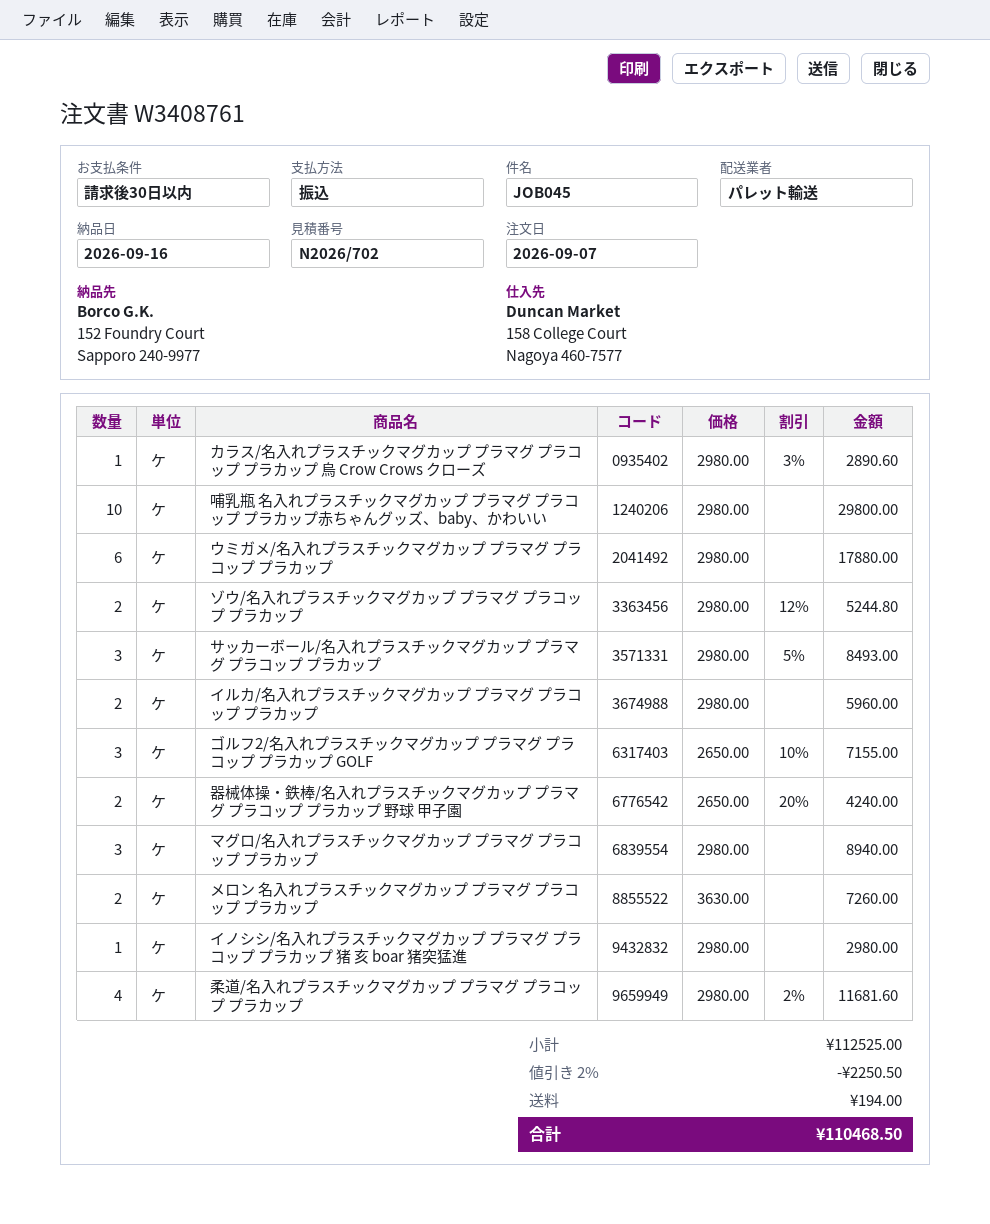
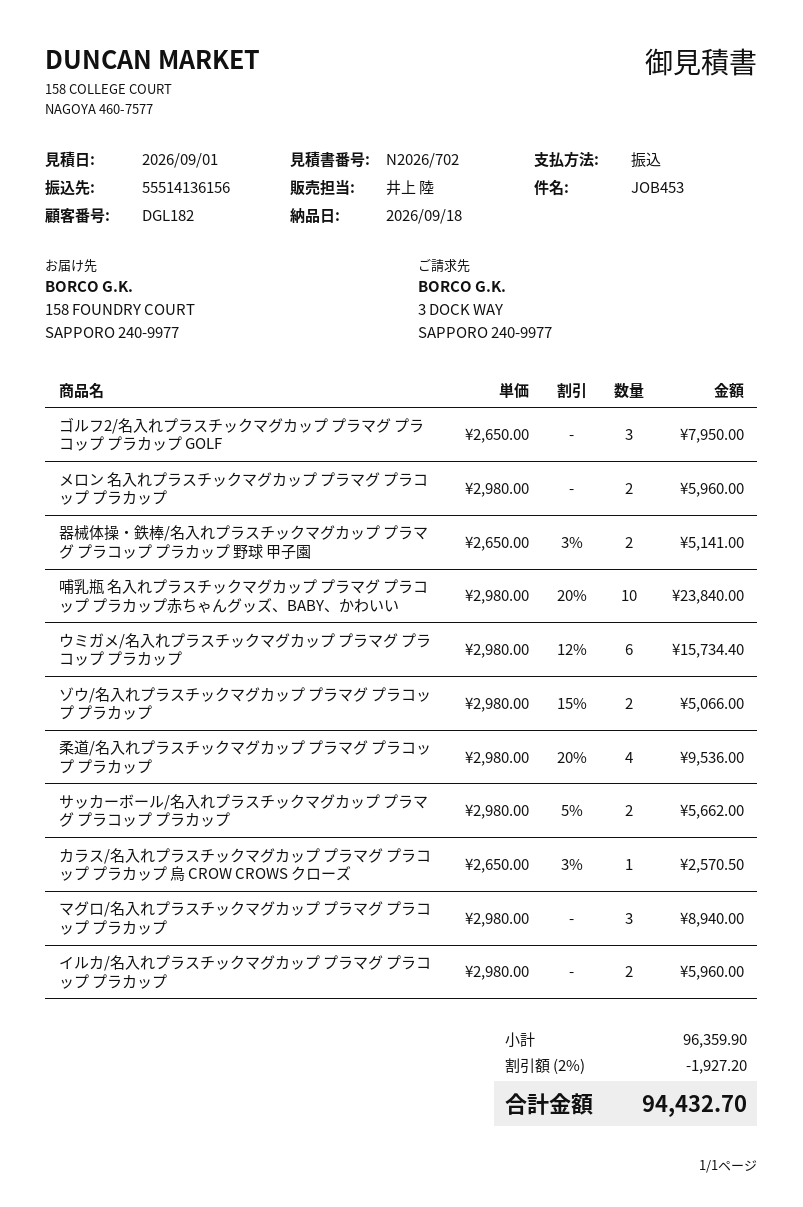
delivery date: 2026-09-16 -> 2026-09-18
reference: JOB045 -> JOB453
ship to: 152 Foundry Court, Sapporo 240-9977 -> 158 FOUNDRY COURT, SAPPORO 240-9977
カラス/名入れプラスチックマグカップ プラマグ プラコップ プラカップ 烏 Crow Crows クローズ: 1 x 2980.00 - 3% = 2890.60 -> 1 x 2650.00 - 3% = 2570.50
哺乳瓶 名入れプラスチックマグカップ プラマグ プラコップ プラカップ赤ちゃんグッズ、baby、かわいい: 10 x 2980.00 = 29800.00 -> 10 x 2980.00 - 20% = 23840.00
ウミガメ/名入れプラスチックマグカップ プラマグ プラコップ プラカップ: 6 x 2980.00 = 17880.00 -> 6 x 2980.00 - 12% = 15734.40
ゾウ/名入れプラスチックマグカップ プラマグ プラコップ プラカップ: 2 x 2980.00 - 12% = 5244.80 -> 2 x 2980.00 - 15% = 5066.00
サッカーボール/名入れプラスチックマグカップ プラマグ プラコップ プラカップ: 3 x 2980.00 - 5% = 8493.00 -> 2 x 2980.00 - 5% = 5662.00
ゴルフ2/名入れプラスチックマグカップ プラマグ プラコップ プラカップ GOLF: 3 x 2650.00 - 10% = 7155.00 -> 3 x 2650.00 = 7950.00
器械体操・鉄棒/名入れプラスチックマグカップ プラマグ プラコップ プラカップ 野球 甲子園: 2 x 2650.00 - 20% = 4240.00 -> 2 x 2650.00 - 3% = 5141.00
メロン 名入れプラスチックマグカップ プラマグ プラコップ プラカップ: 2 x 3630.00 = 7260.00 -> 2 x 2980.00 = 5960.00
イノシシ/名入れプラスチックマグカップ プラマグ プラコップ プラカップ 猪 亥 boar 猪突猛進: 1 x 2980.00 = 2980.00 -> none
柔道/名入れプラスチックマグカップ プラマグ プラコップ プラカップ: 4 x 2980.00 - 2% = 11681.60 -> 4 x 2980.00 - 20% = 9536.00
subtotal: 112525.00 -> 96359.90
discount: 2% = 2250.50 -> 2% = 1927.20
shipping: 194.00 -> none
total: 110468.50 -> 94432.70

